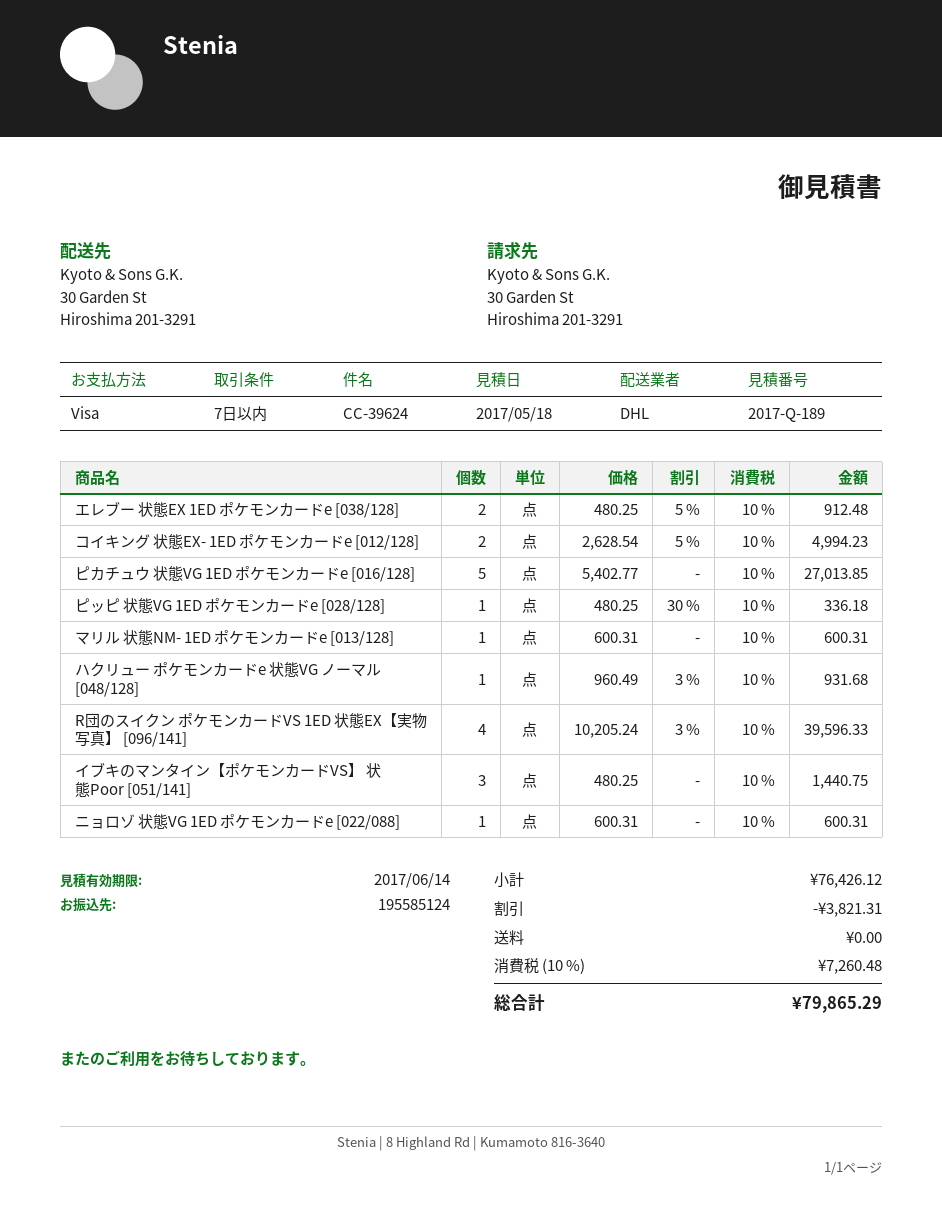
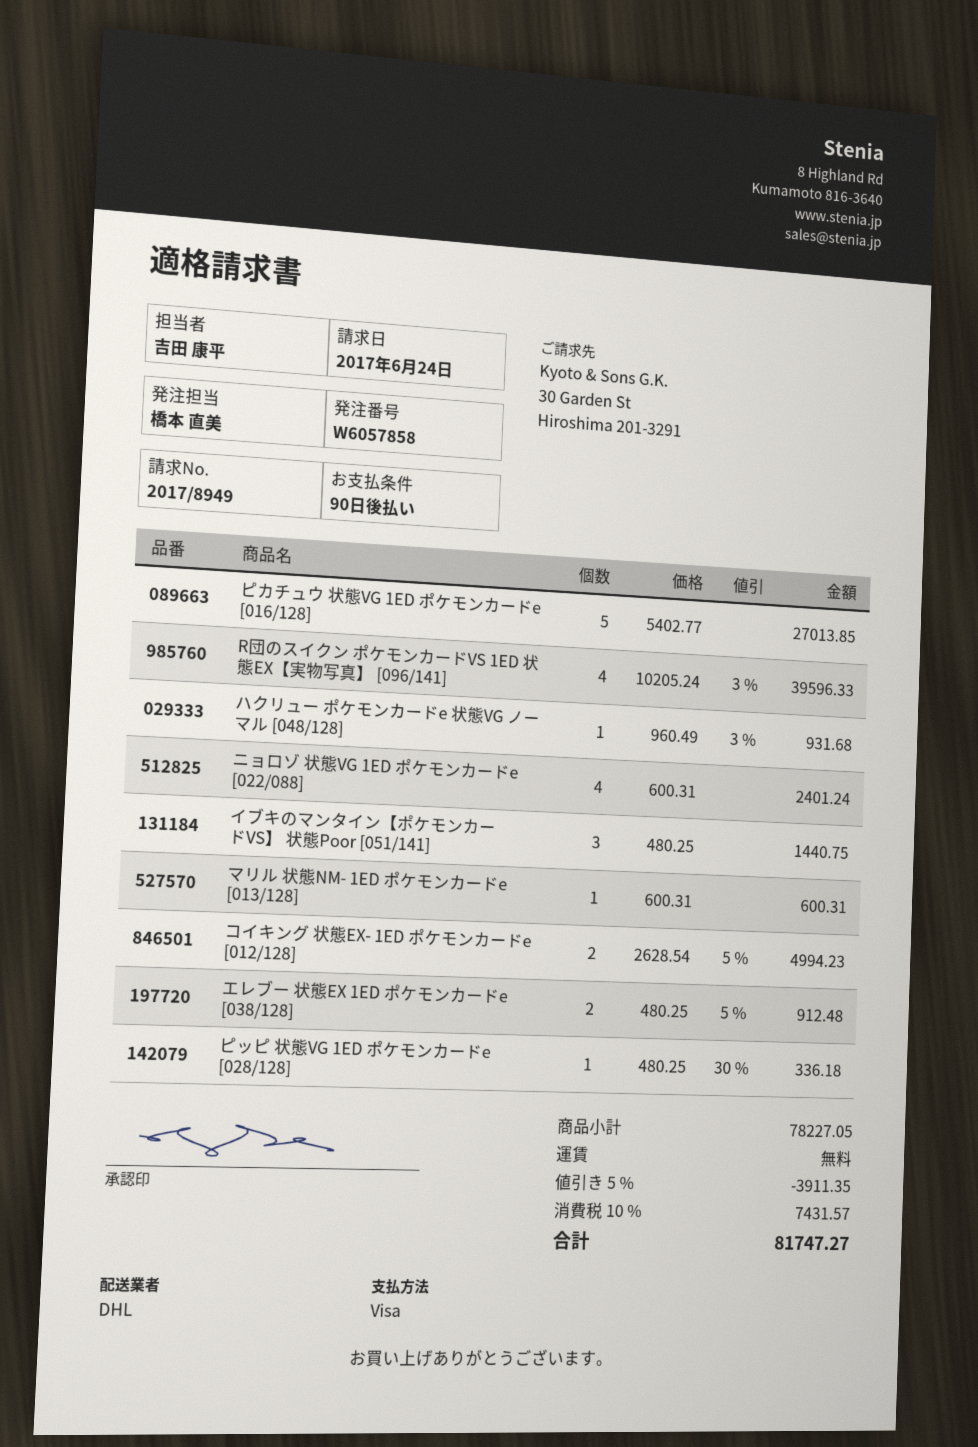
payment terms: 7 days -> 90 days
ニョロゾ 状態VG 1ED ポケモンカードe [022/088]: 1 x 600.31 = 600.31 -> 4 x 600.31 = 2401.24
subtotal: 76426.12 -> 78227.05
discount: 3821.31 -> 3911.35
tax: 10% = 7260.48 -> 10% = 7431.57
total: 79865.29 -> 81747.27

